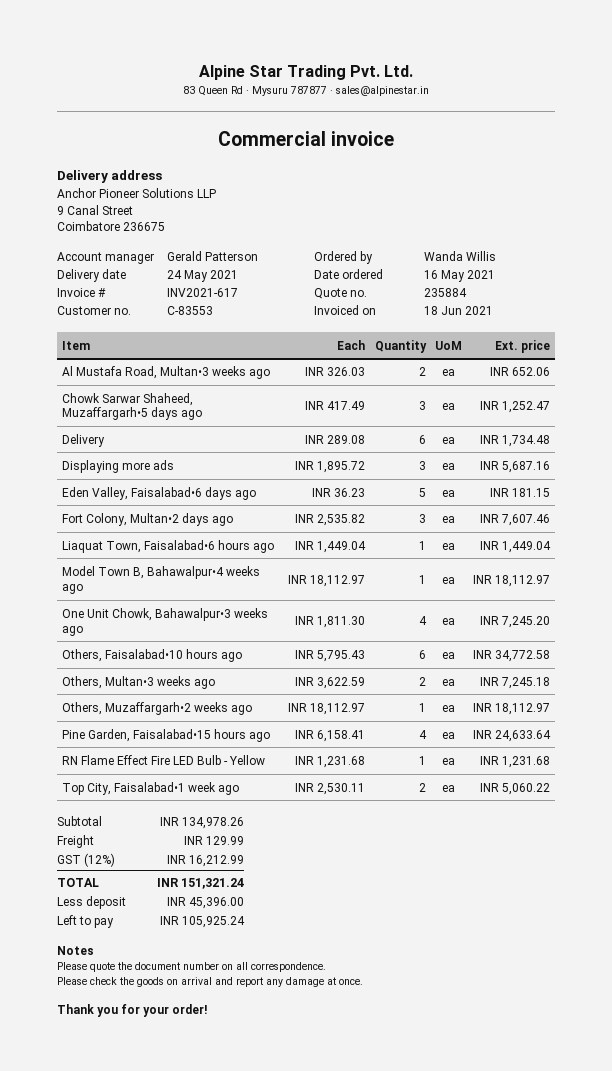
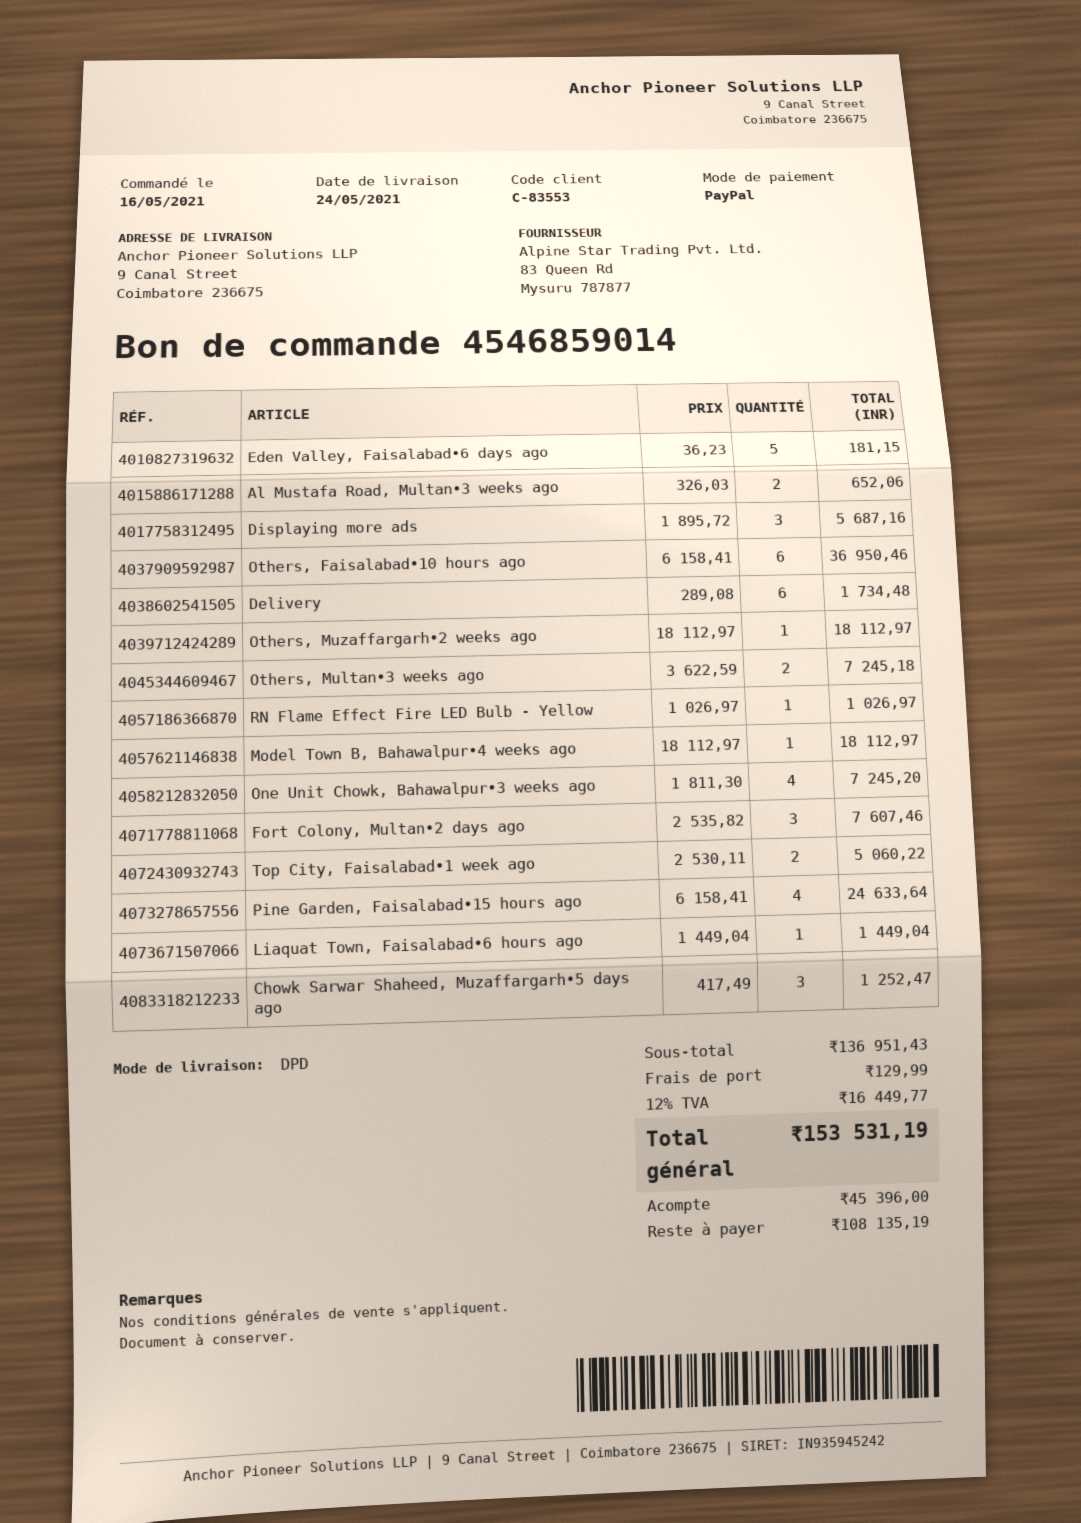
Others, Faisalabad•10 hours ago: 6 x 5795.43 = 34772.58 -> 6 x 6158.41 = 36950.46
RN Flame Effect Fire LED Bulb - Yellow: 1 x 1231.68 = 1231.68 -> 1 x 1026.97 = 1026.97
subtotal: 134978.26 -> 136951.43
tax: 12% = 16212.99 -> 12% = 16449.77
total: 151321.24 -> 153531.19
balance: 105925.24 -> 108135.19

